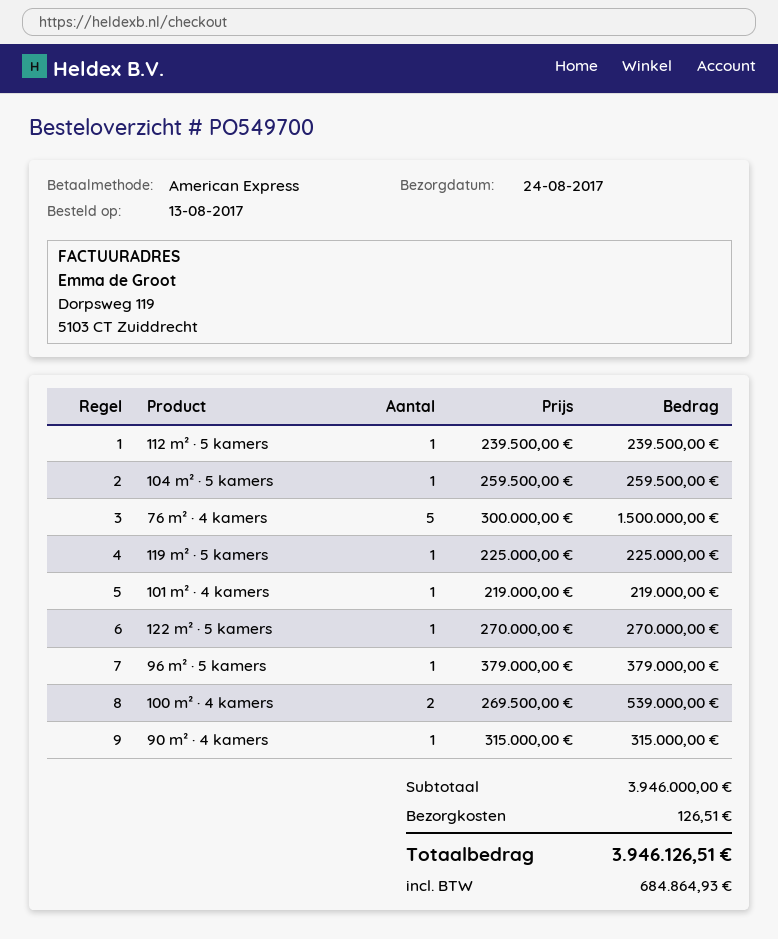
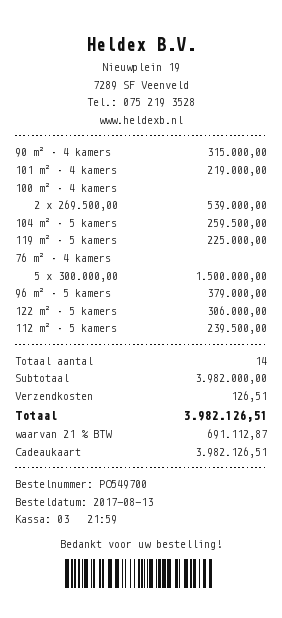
payment method: American Express -> gift card
122 m² · 5 kamers: 1 x 270000.00 = 270000.00 -> 1 x 306000.00 = 306000.00
subtotal: 3946000.00 -> 3982000.00
tax: 684864.93 -> 691112.87
total: 3946126.51 -> 3982126.51

